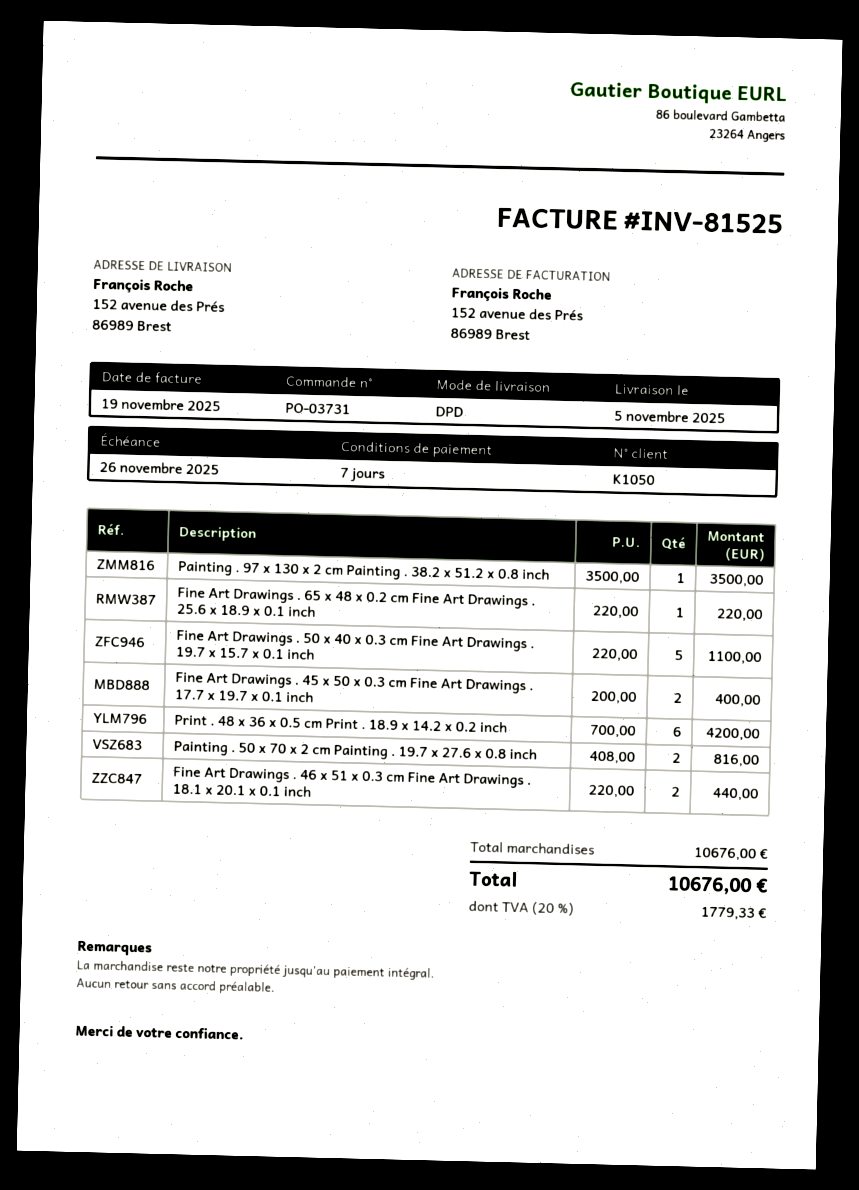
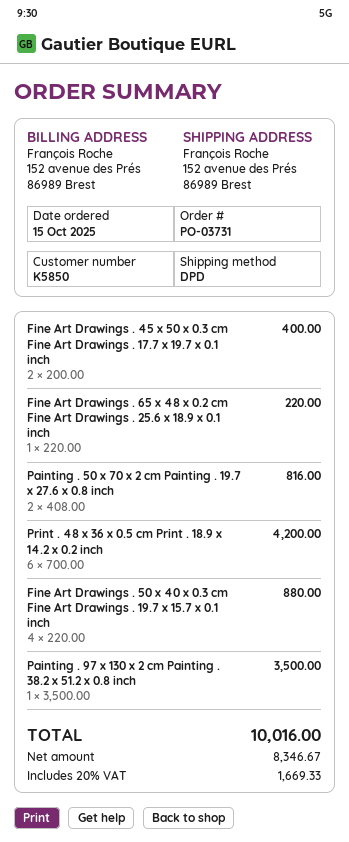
customer number: K1050 -> K5850
Fine Art Drawings . 50 x 40 x 0.3 cm Fine Art Drawings . 19.7 x 15.7 x 0.1 inch: 5 x 220.00 = 1100.00 -> 4 x 220.00 = 880.00
Fine Art Drawings . 46 x 51 x 0.3 cm Fine Art Drawings . 18.1 x 20.1 x 0.1 inch: 2 x 220.00 = 440.00 -> none
tax: 20% = 1779.33 -> 20% = 1669.33
total: 10676.00 -> 10016.00

